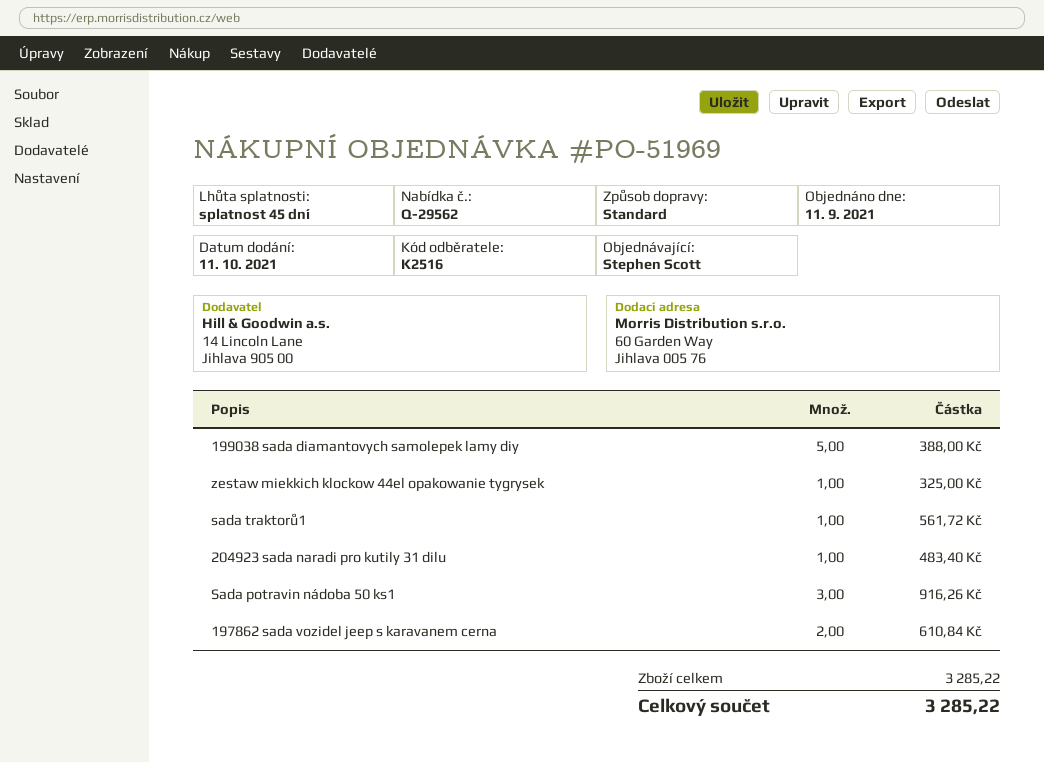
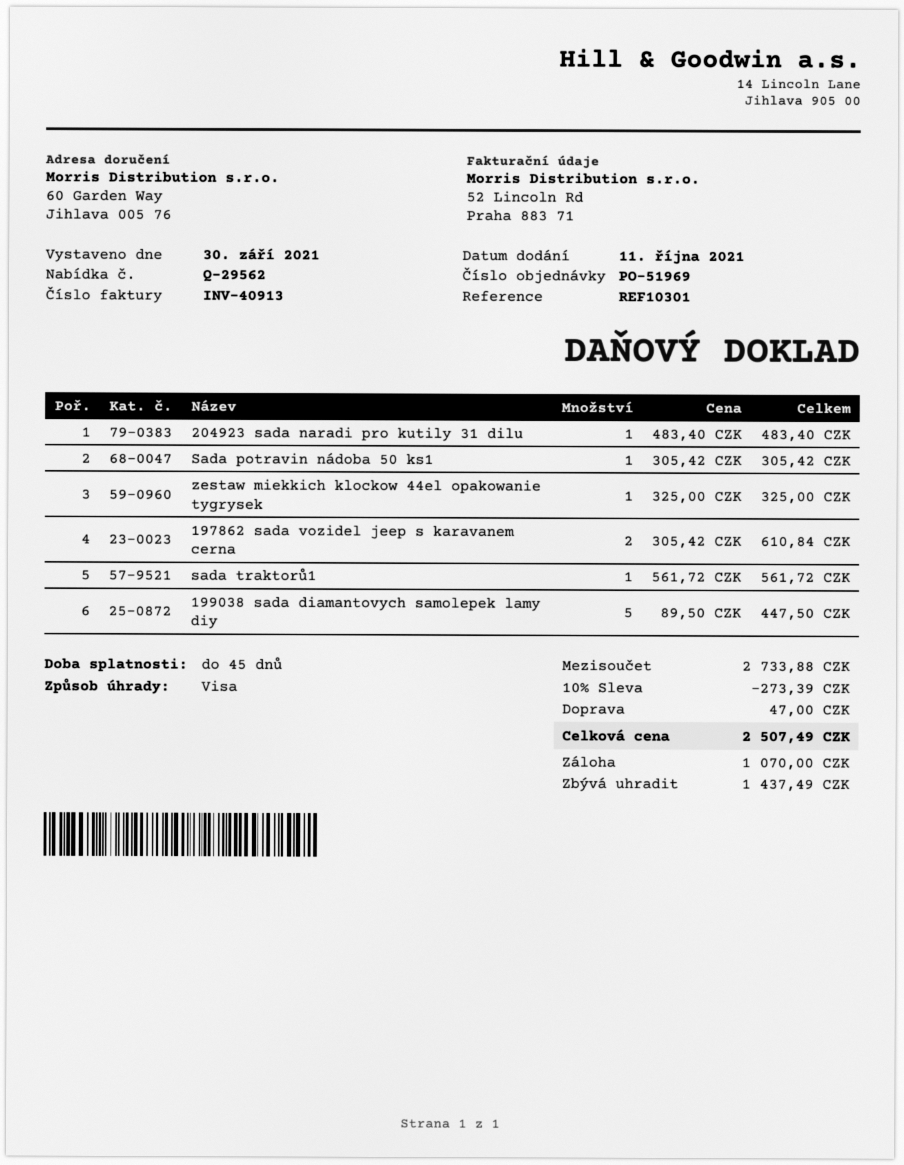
199038 sada diamantovych samolepek lamy diy: 5 for 388.00 -> 5 for 447.50
Sada potravin nádoba 50 ks1: 3 for 916.26 -> 1 for 305.42
subtotal: 3285.22 -> 2733.88
discount: none -> 10% = 273.39
shipping: none -> 47.00
total: 3285.22 -> 2507.49

